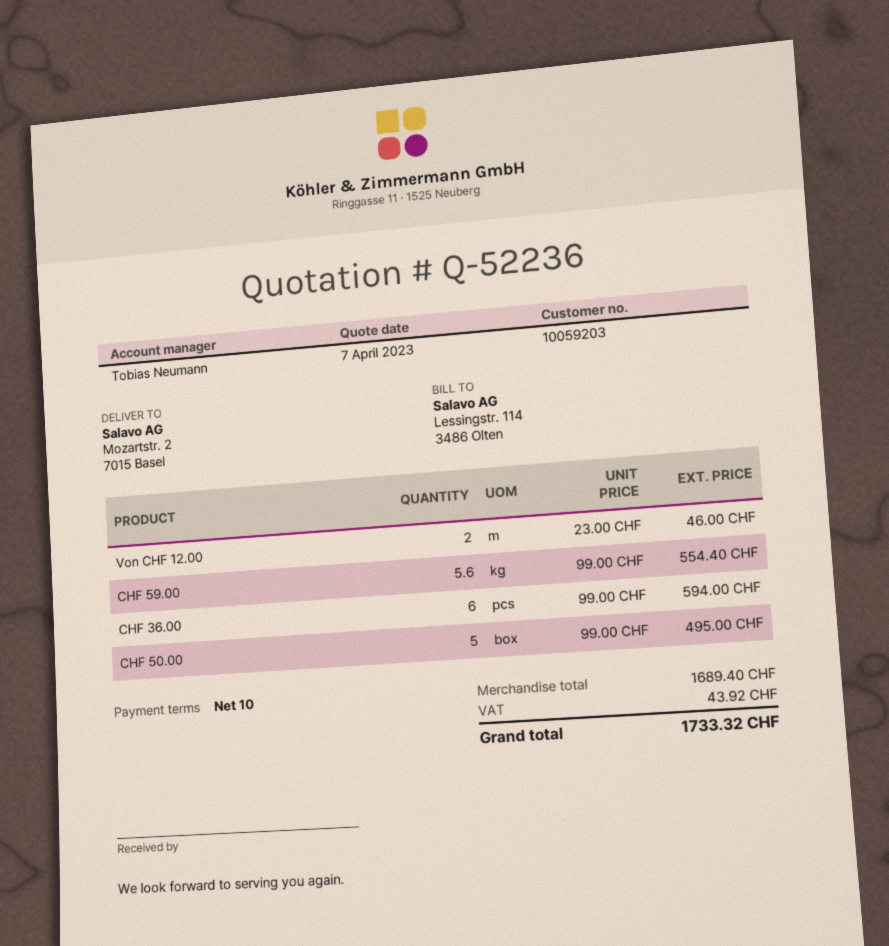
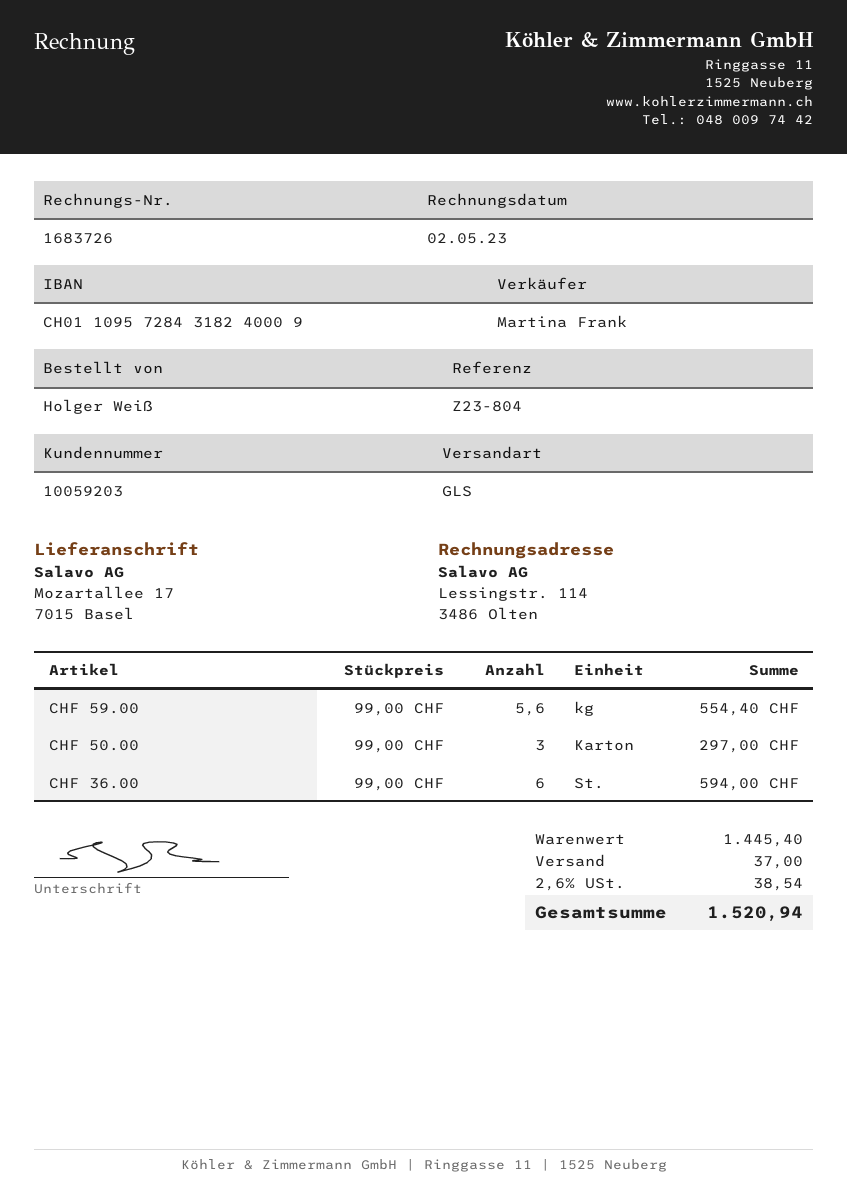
sales rep: Tobias Neumann -> Martina Frank
ship to: Mozartstr. 2, 7015 Basel -> Mozartallee 17, 7015 Basel
Von CHF 12.00: 2 x 23.00 = 46.00 -> none
CHF 50.00: 5 x 99.00 = 495.00 -> 3 x 99.00 = 297.00
subtotal: 1689.40 -> 1445.40
shipping: none -> 37.00
tax: 43.92 -> 38.54
total: 1733.32 -> 1520.94

